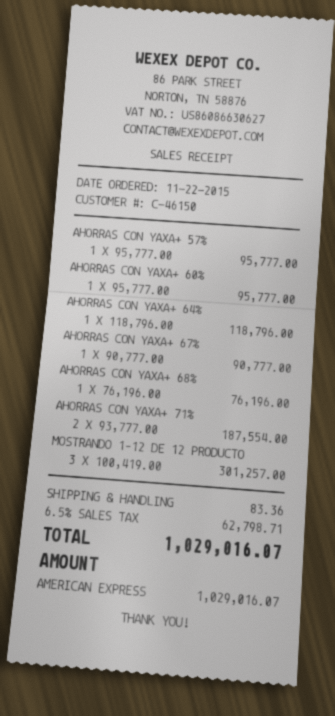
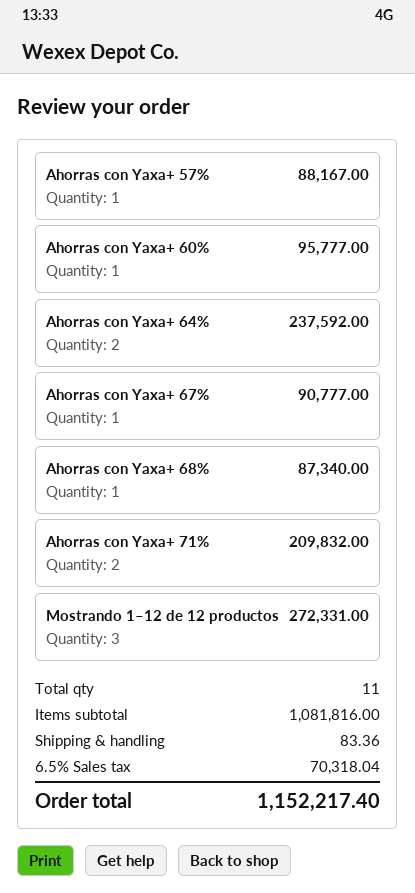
AHORRAS CON YAXA+ 57%: 1 for 95777.00 -> 1 for 88167.00
AHORRAS CON YAXA+ 64%: 1 for 118796.00 -> 2 for 237592.00
AHORRAS CON YAXA+ 68%: 1 for 76196.00 -> 1 for 87340.00
AHORRAS CON YAXA+ 71%: 2 for 187554.00 -> 2 for 209832.00
MOSTRANDO 1–12 DE 12 PRODUCTO: 3 for 301257.00 -> 3 for 272331.00
tax: 6.5% = 62798.71 -> 6.5% = 70318.04
total: 1029016.07 -> 1152217.40

